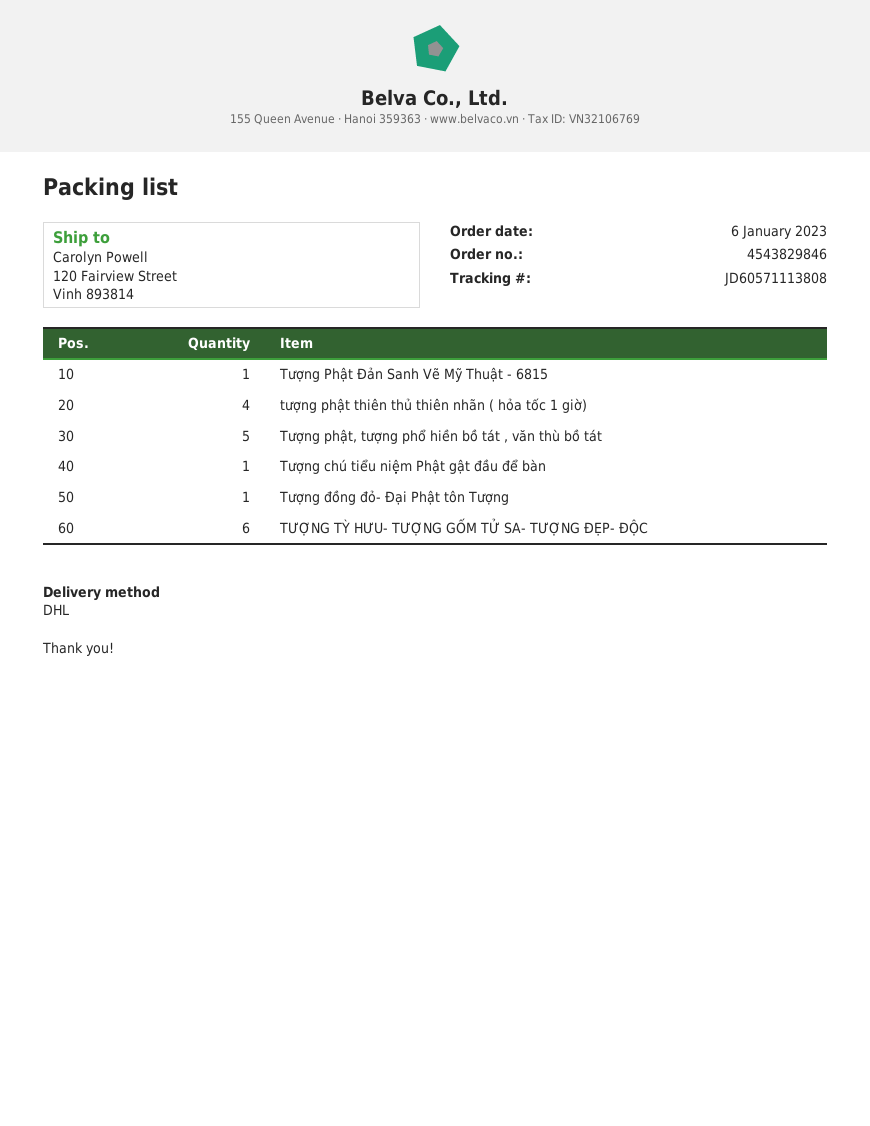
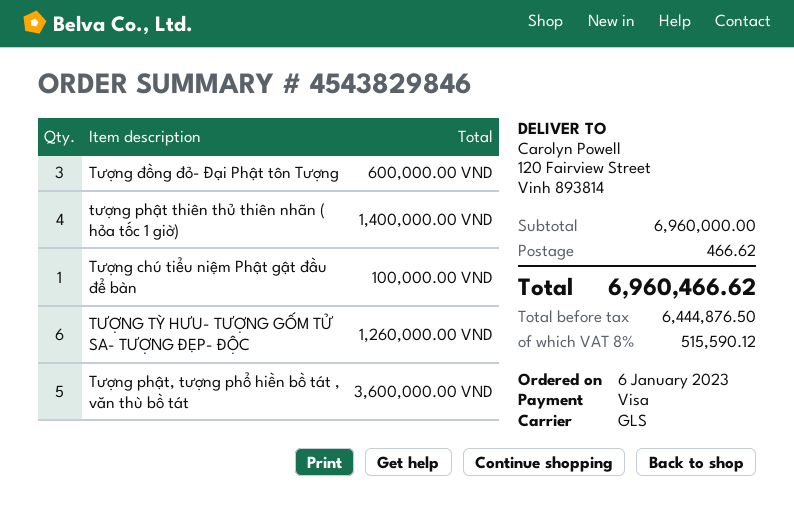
shipping method: DHL -> GLS
Tượng Phật Đản Sanh Vẽ Mỹ Thuật - 6815: 1 -> none
Tượng đồng đỏ- Đại Phật tôn Tượng: 1 -> 3

